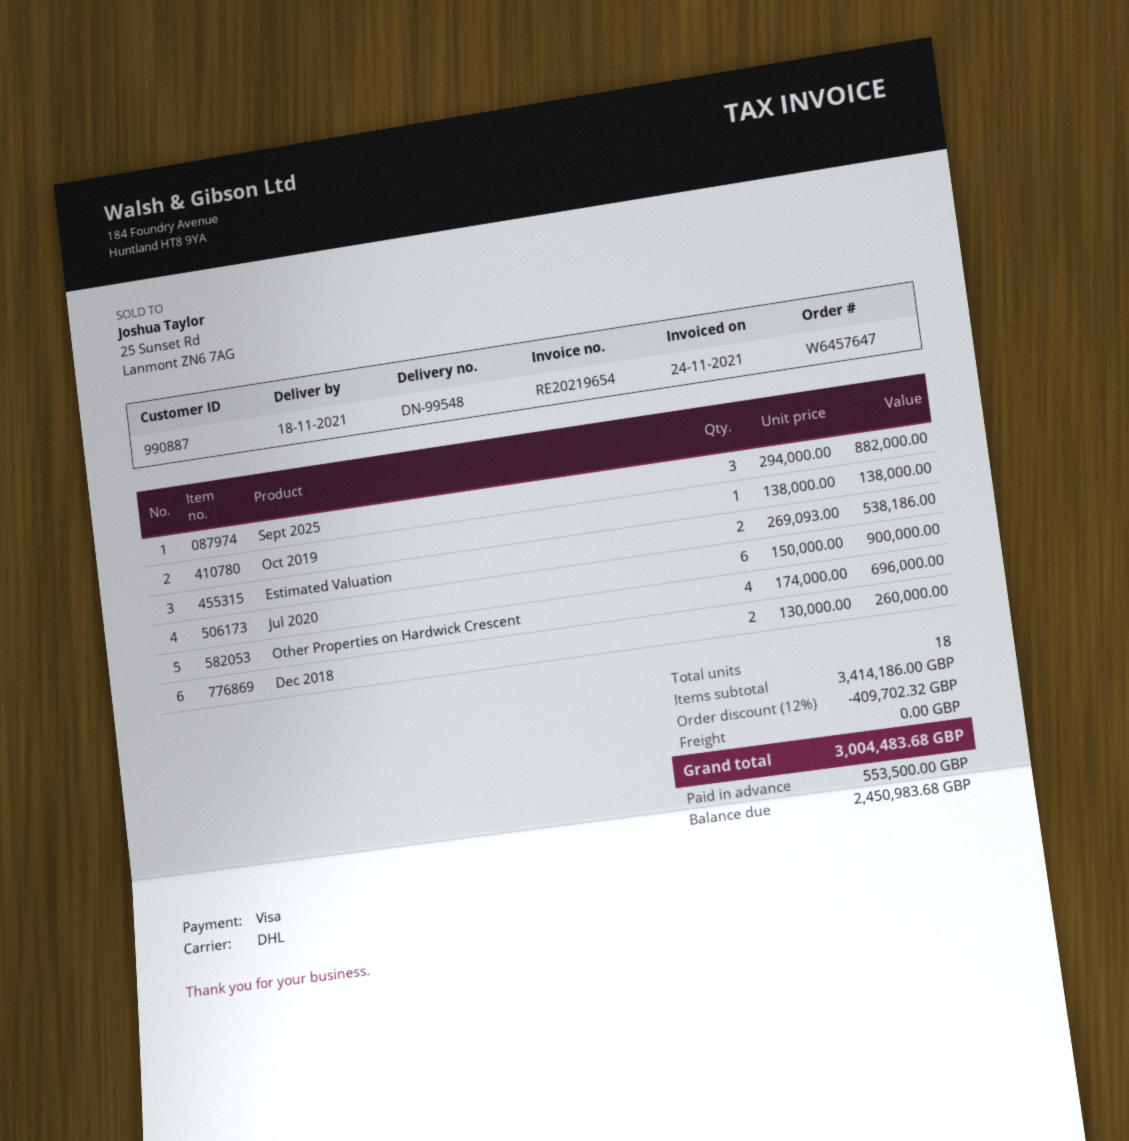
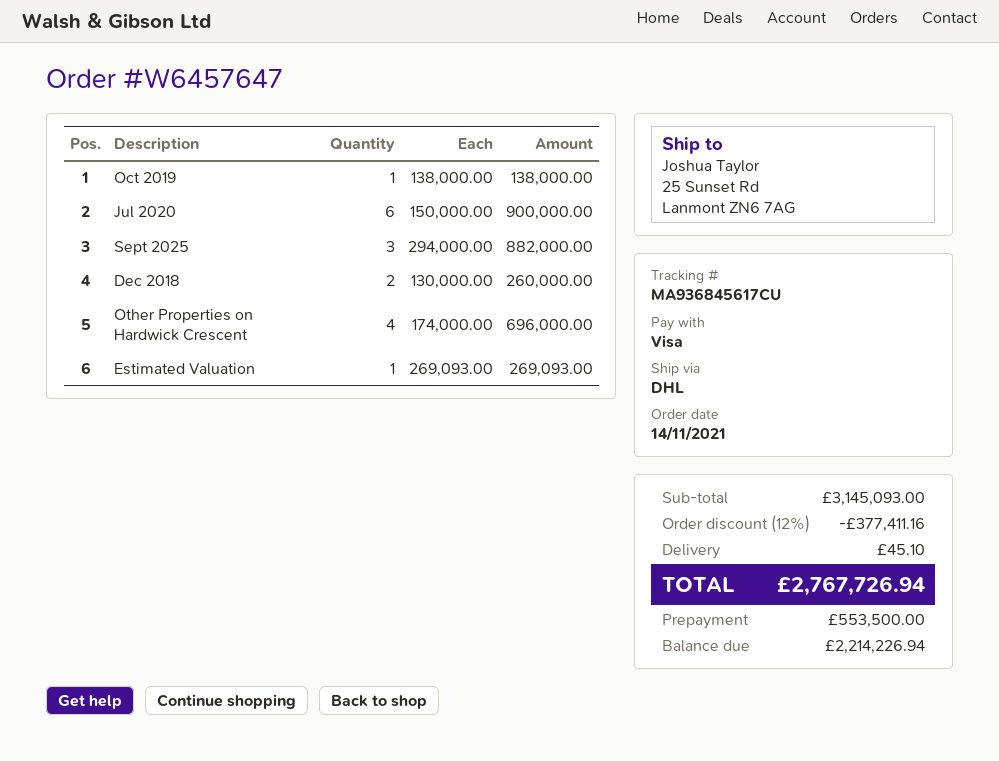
Estimated Valuation: 2 x 269093.00 = 538186.00 -> 1 x 269093.00 = 269093.00
subtotal: 3414186.00 -> 3145093.00
discount: 12% = 409702.32 -> 12% = 377411.16
shipping: 0.00 -> 45.10
total: 3004483.68 -> 2767726.94
balance: 2450983.68 -> 2214226.94

